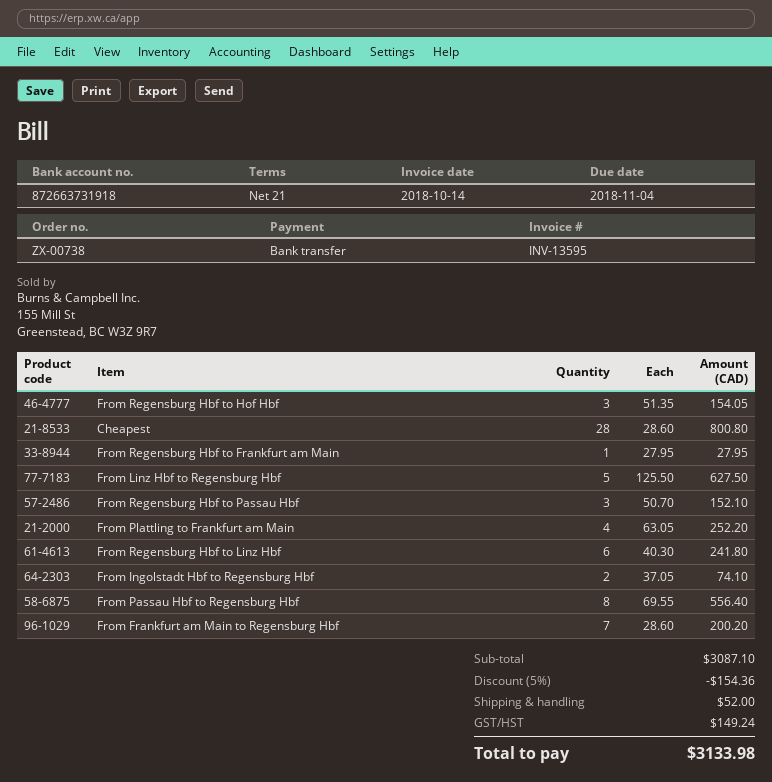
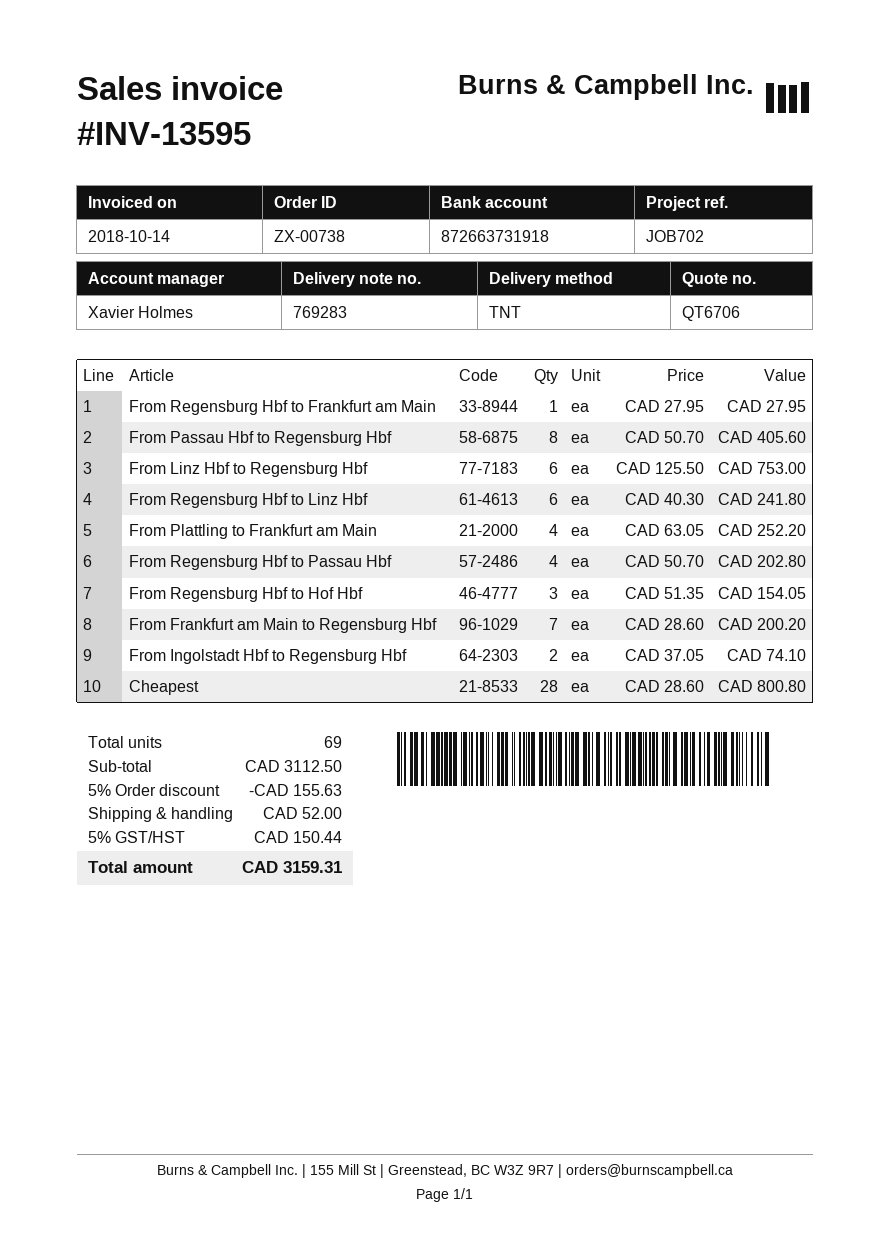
From Linz Hbf to Regensburg Hbf: 5 x 125.50 = 627.50 -> 6 x 125.50 = 753.00
From Regensburg Hbf to Passau Hbf: 3 x 50.70 = 152.10 -> 4 x 50.70 = 202.80
From Passau Hbf to Regensburg Hbf: 8 x 69.55 = 556.40 -> 8 x 50.70 = 405.60
subtotal: 3087.10 -> 3112.50
discount: 5% = 154.36 -> 5% = 155.63
tax: 149.24 -> 150.44
total: 3133.98 -> 3159.31

